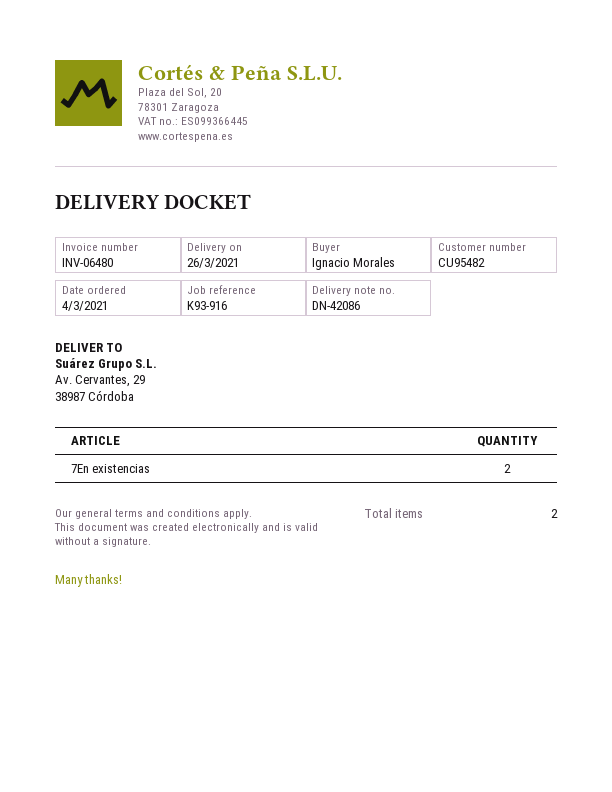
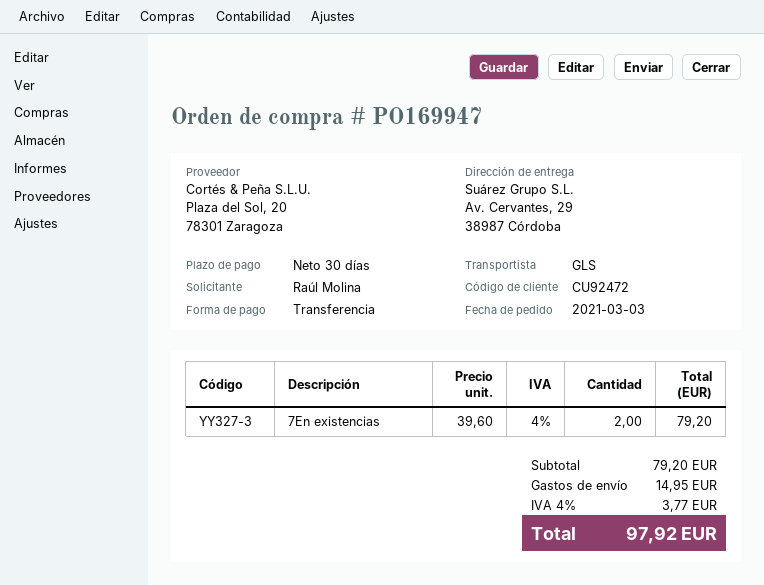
order date: 2021-03-04 -> 2021-03-03
customer number: CU95482 -> CU92472
ordered by: Ignacio Morales -> Raúl Molina

